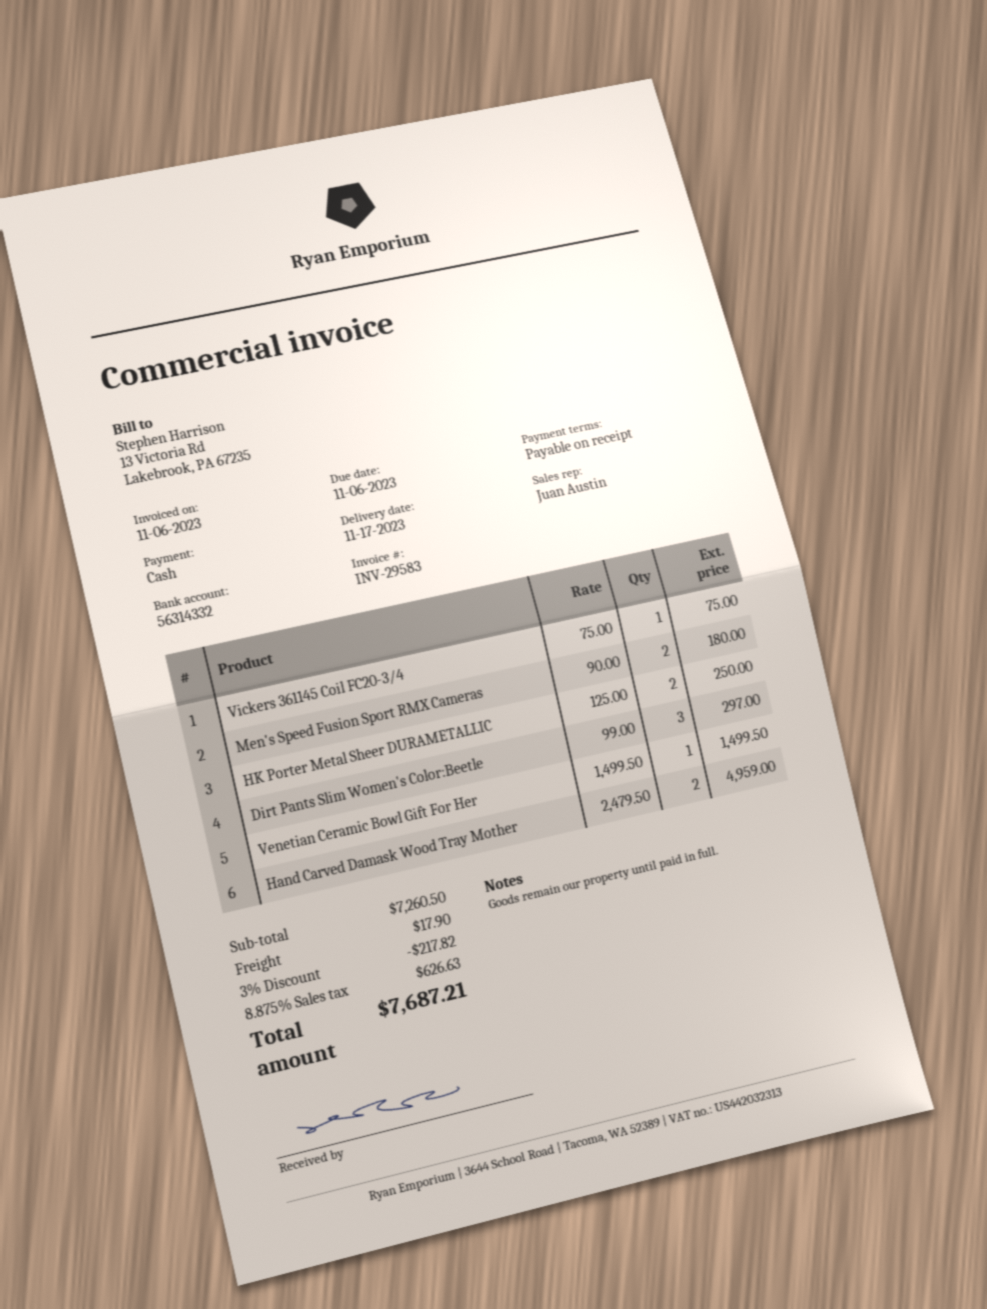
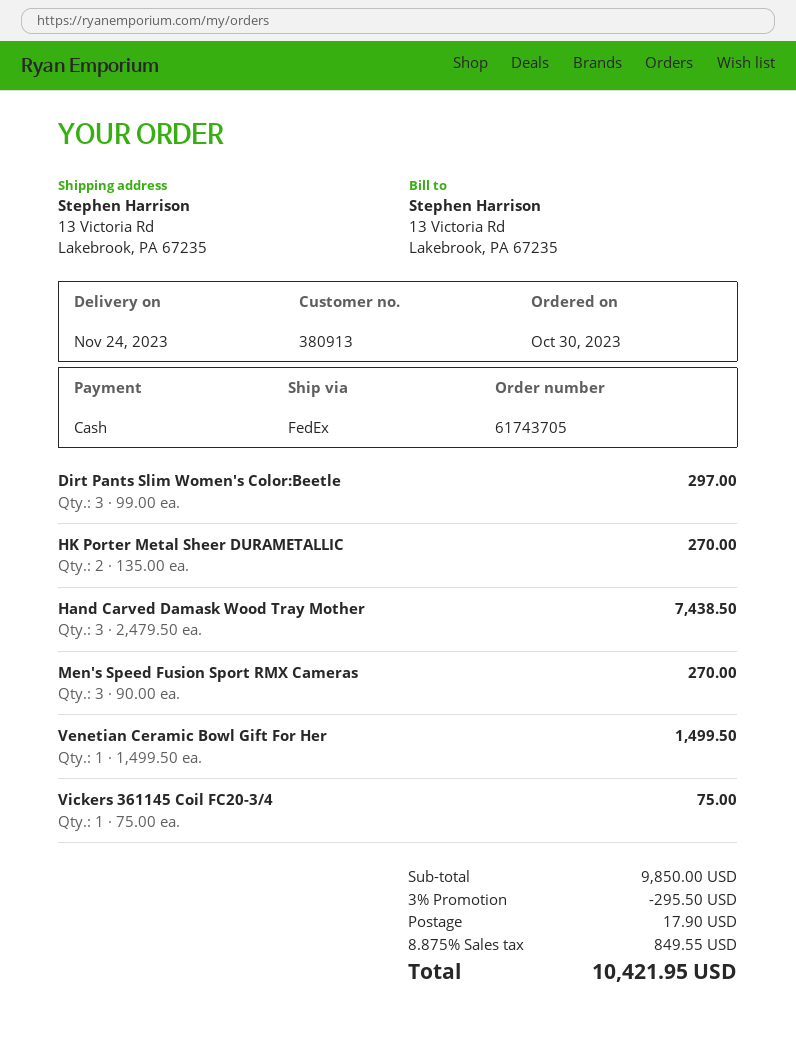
delivery date: 2023-11-17 -> 2023-11-24
Men's Speed Fusion Sport RMX Cameras: 2 x 90.00 = 180.00 -> 3 x 90.00 = 270.00
HK Porter Metal Sheer DURAMETALLIC: 2 x 125.00 = 250.00 -> 2 x 135.00 = 270.00
Hand Carved Damask Wood Tray Mother: 2 x 2479.50 = 4959.00 -> 3 x 2479.50 = 7438.50
subtotal: 7260.50 -> 9850.00
discount: 3% = 217.82 -> 3% = 295.50
tax: 8.875% = 626.63 -> 8.875% = 849.55
total: 7687.21 -> 10421.95

